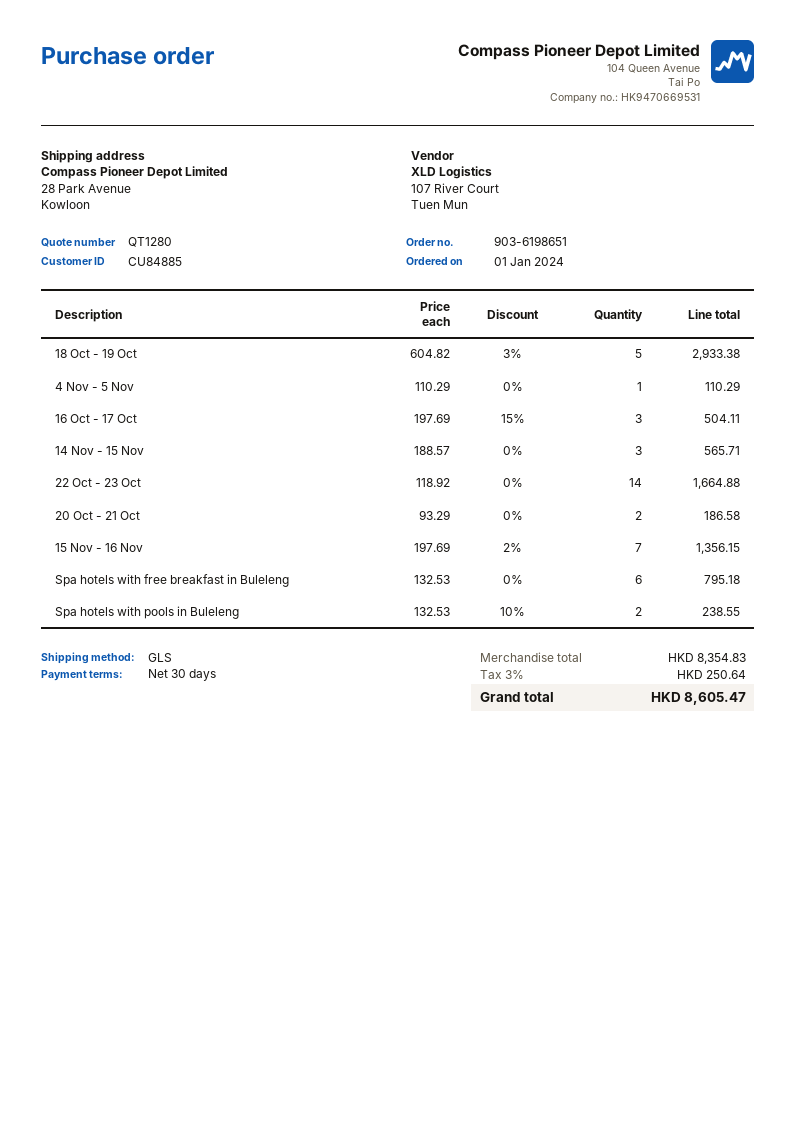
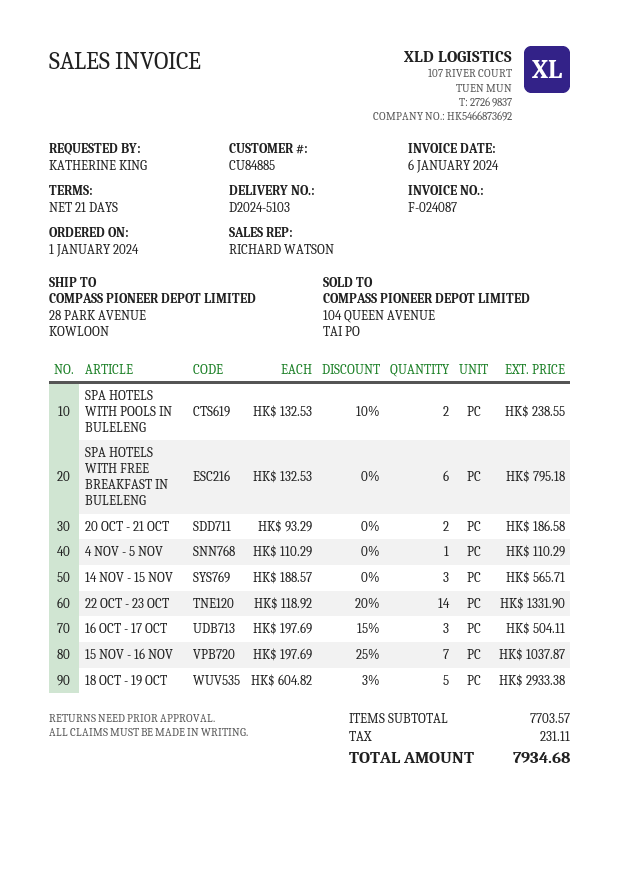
payment terms: 30 days -> 21 days
22 Oct - 23 Oct: 14 x 118.92 = 1664.88 -> 14 x 118.92 - 20% = 1331.90
15 Nov - 16 Nov: 7 x 197.69 - 2% = 1356.15 -> 7 x 197.69 - 25% = 1037.87
subtotal: 8354.83 -> 7703.57
tax: 250.64 -> 231.11
total: 8605.47 -> 7934.68

